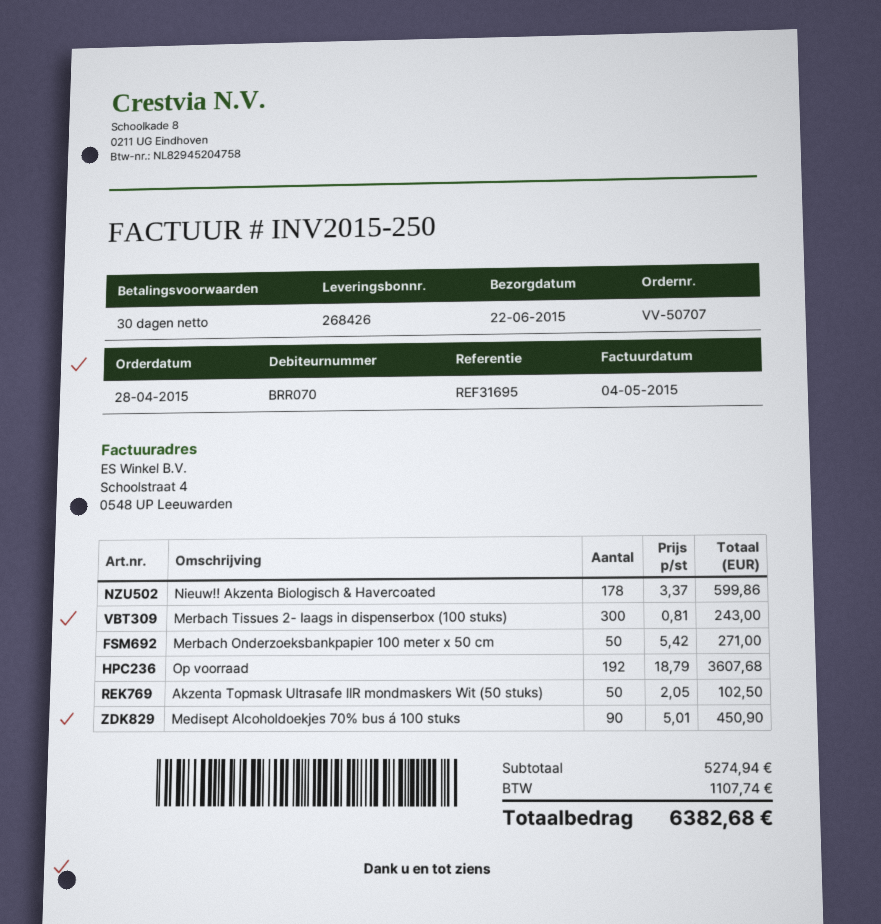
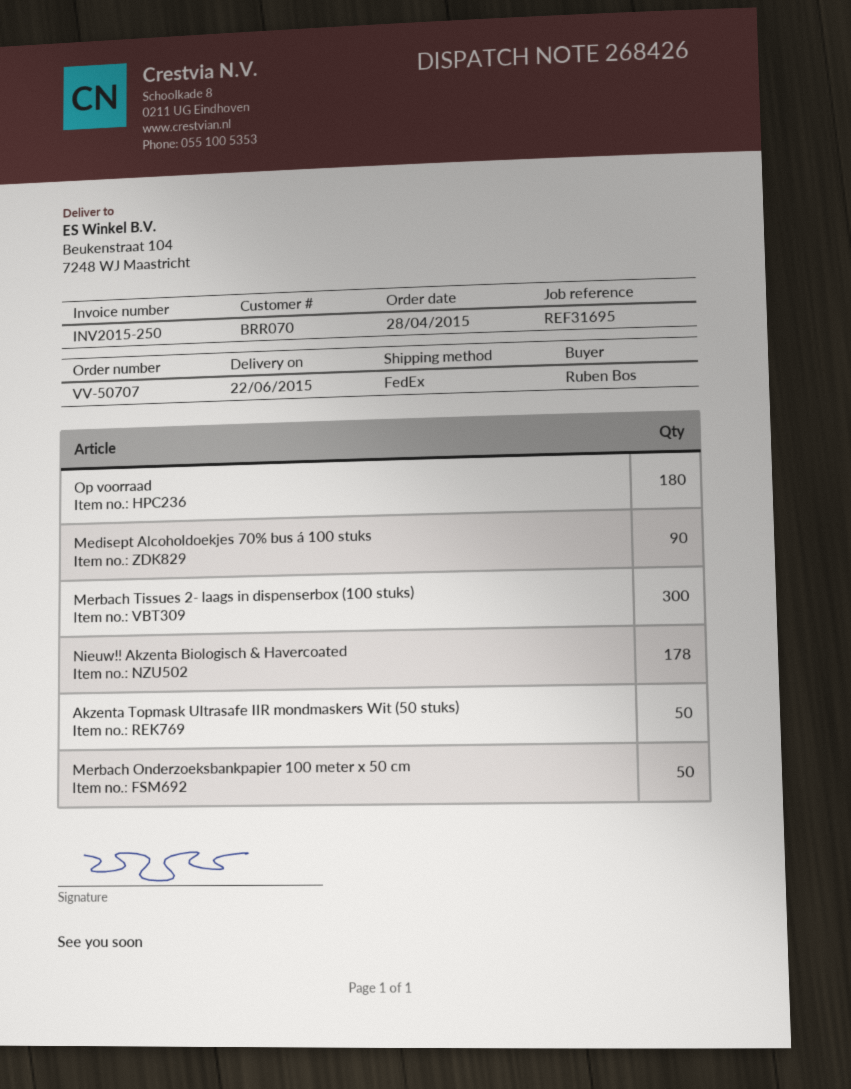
Op voorraad: 192 -> 180

